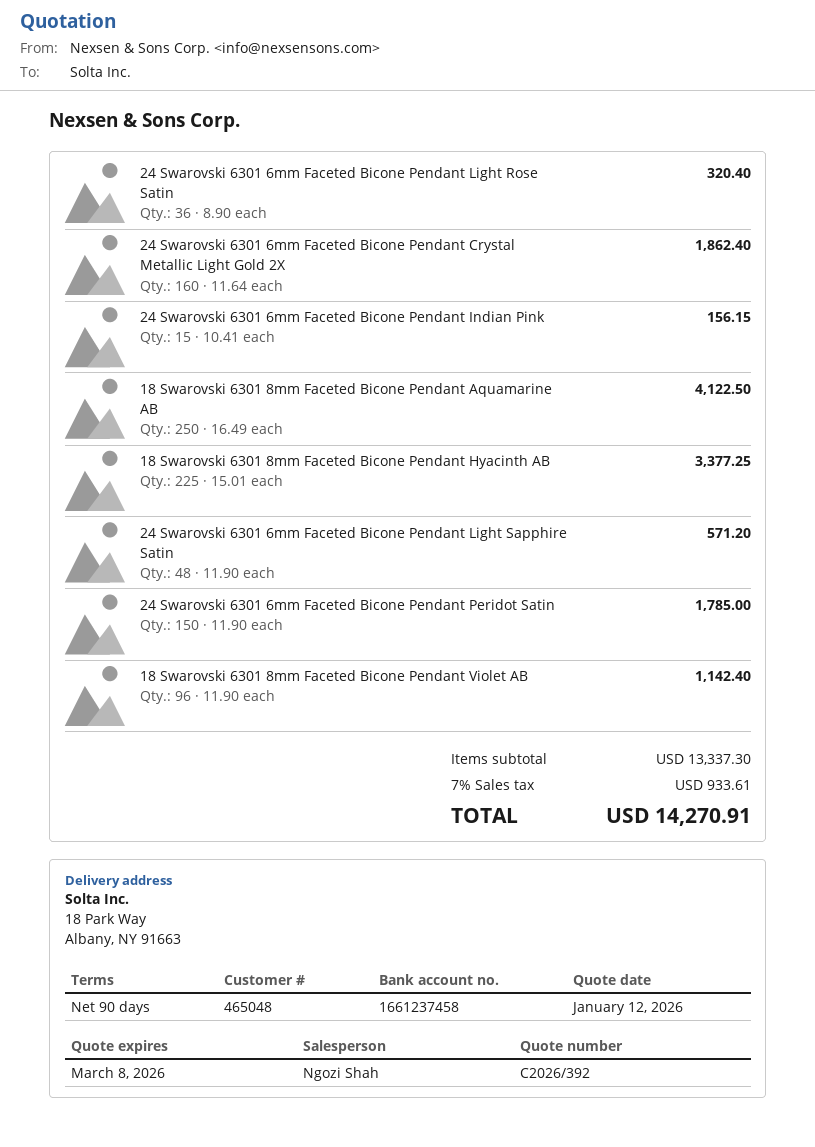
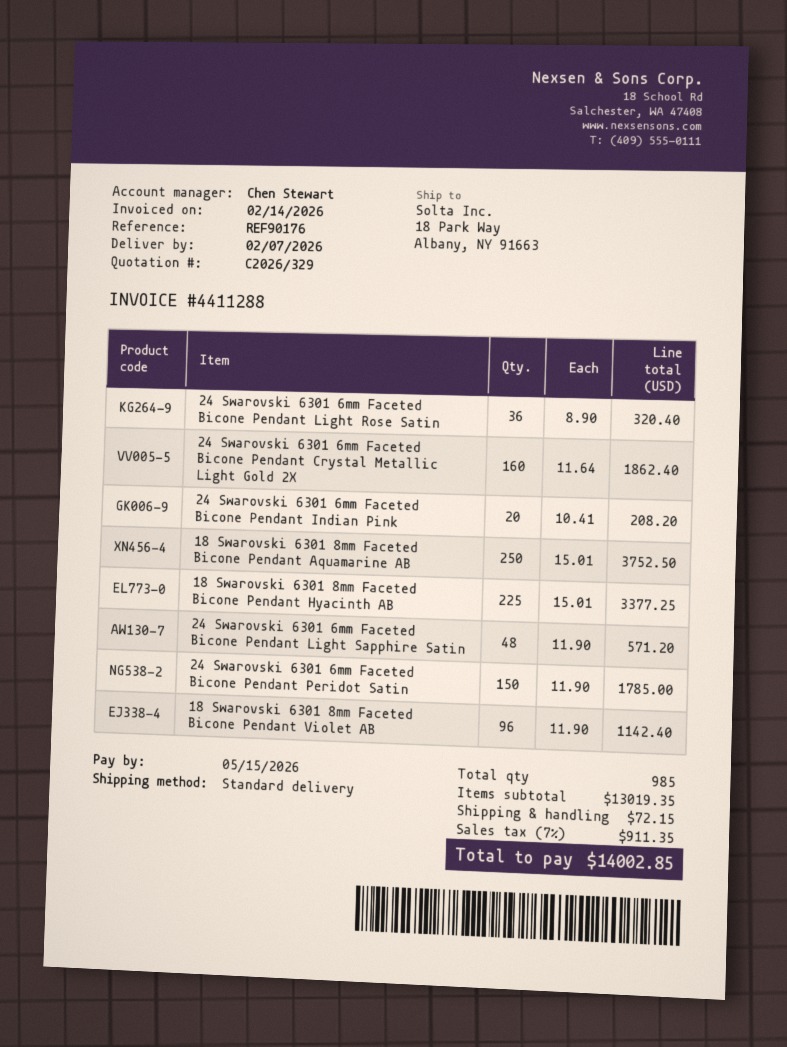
quote number: C2026/392 -> C2026/329
sales rep: Ngozi Shah -> Chen Stewart
24 Swarovski 6301 6mm Faceted Bicone Pendant Indian Pink: 15 x 10.41 = 156.15 -> 20 x 10.41 = 208.20
18 Swarovski 6301 8mm Faceted Bicone Pendant Aquamarine AB: 250 x 16.49 = 4122.50 -> 250 x 15.01 = 3752.50
subtotal: 13337.30 -> 13019.35
shipping: none -> 72.15
tax: 7% = 933.61 -> 7% = 911.35
total: 14270.91 -> 14002.85

